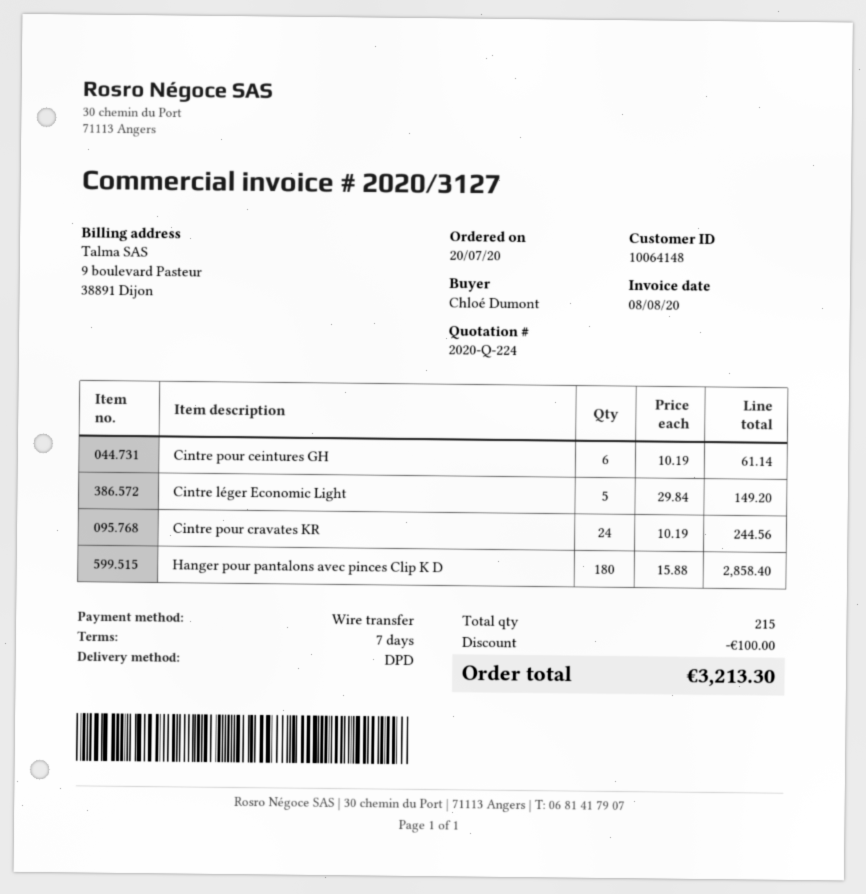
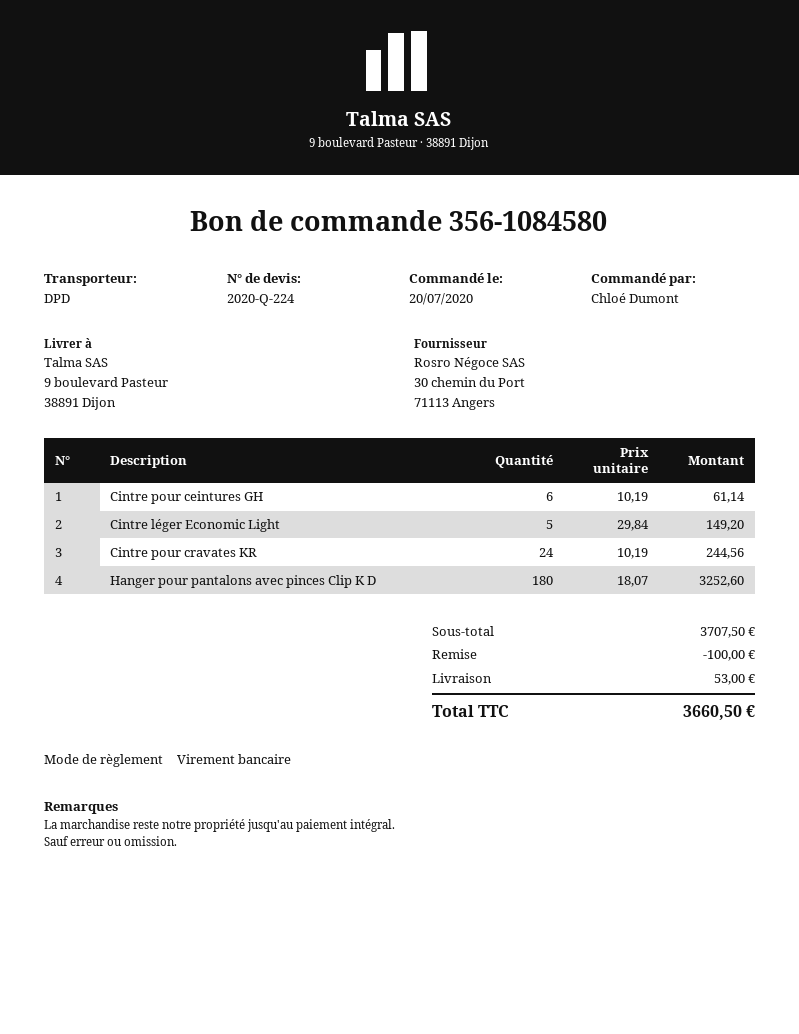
Hanger pour pantalons avec pinces Clip K D: 180 x 15.88 = 2858.40 -> 180 x 18.07 = 3252.60
shipping: none -> 53.00
total: 3213.30 -> 3660.50

